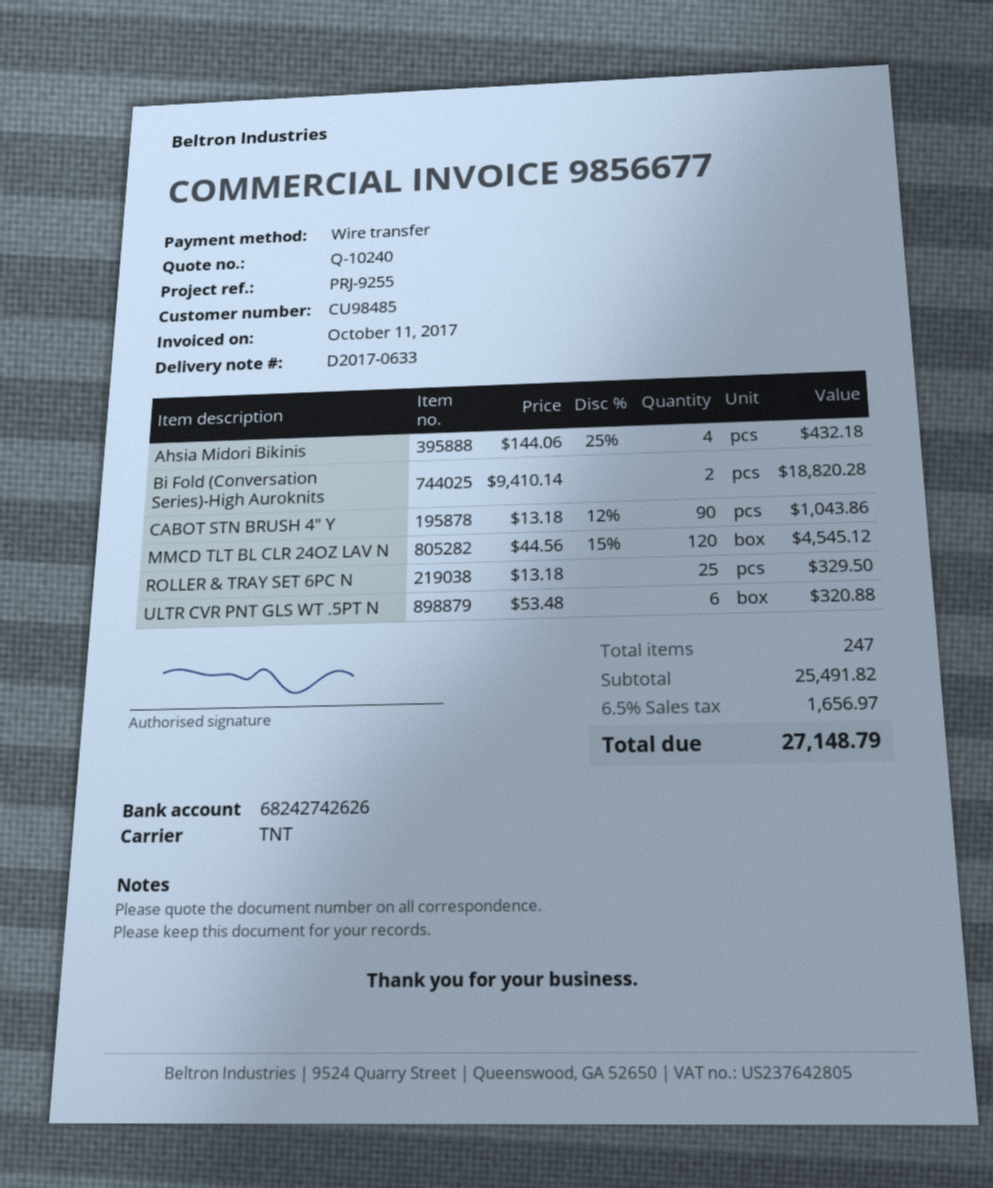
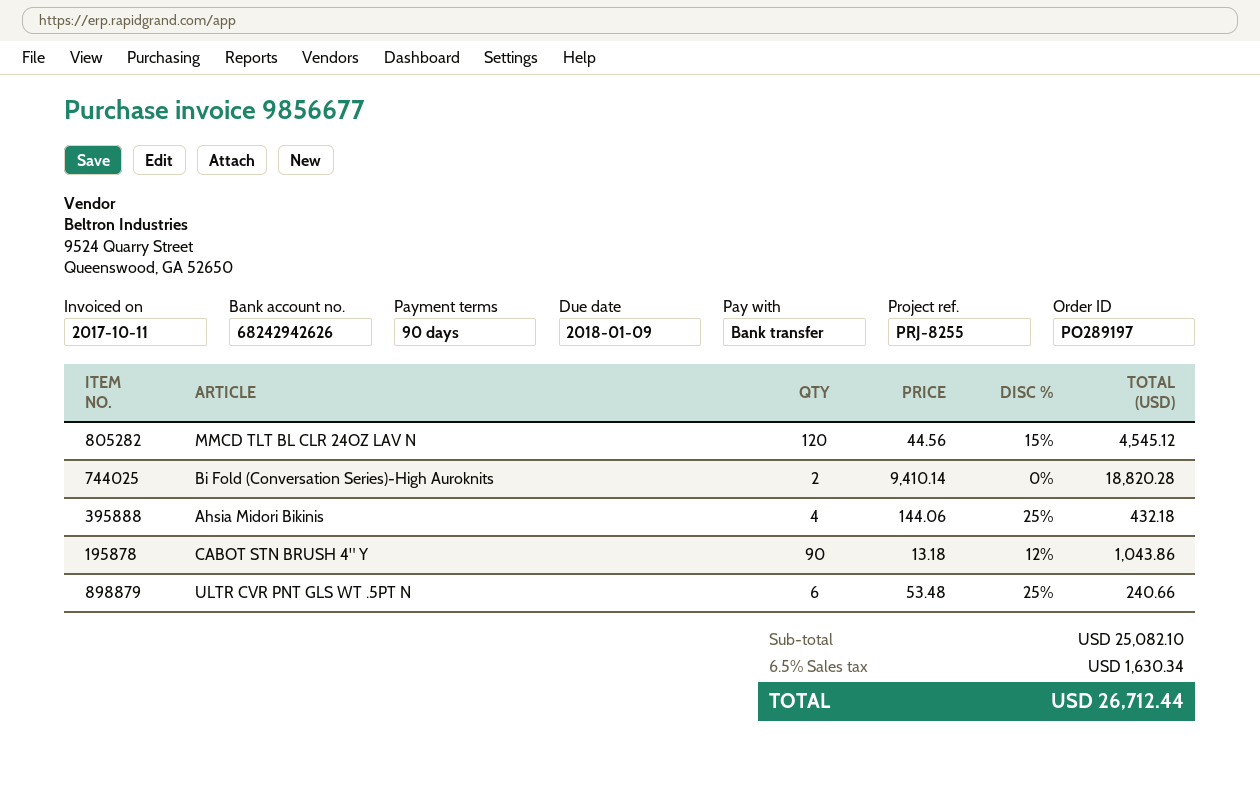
reference: PRJ-9255 -> PRJ-8255
bank account: 68242742626 -> 68242942626
ROLLER & TRAY SET 6PC N: 25 x 13.18 = 329.50 -> none
ULTR CVR PNT GLS WT .5PT N: 6 x 53.48 = 320.88 -> 6 x 53.48 - 25% = 240.66
subtotal: 25491.82 -> 25082.10
tax: 6.5% = 1656.97 -> 6.5% = 1630.34
total: 27148.79 -> 26712.44

